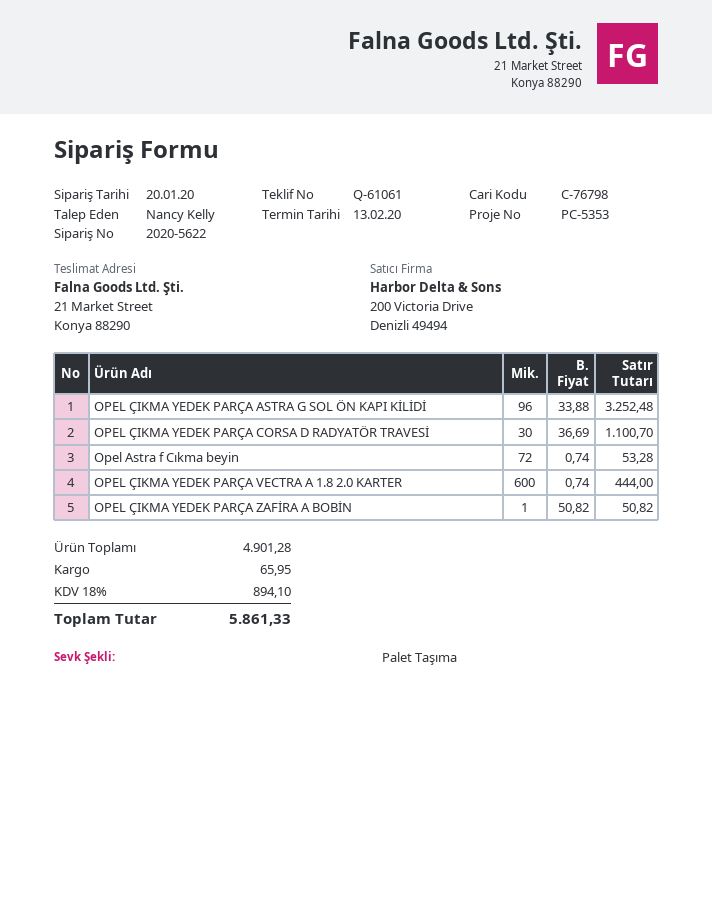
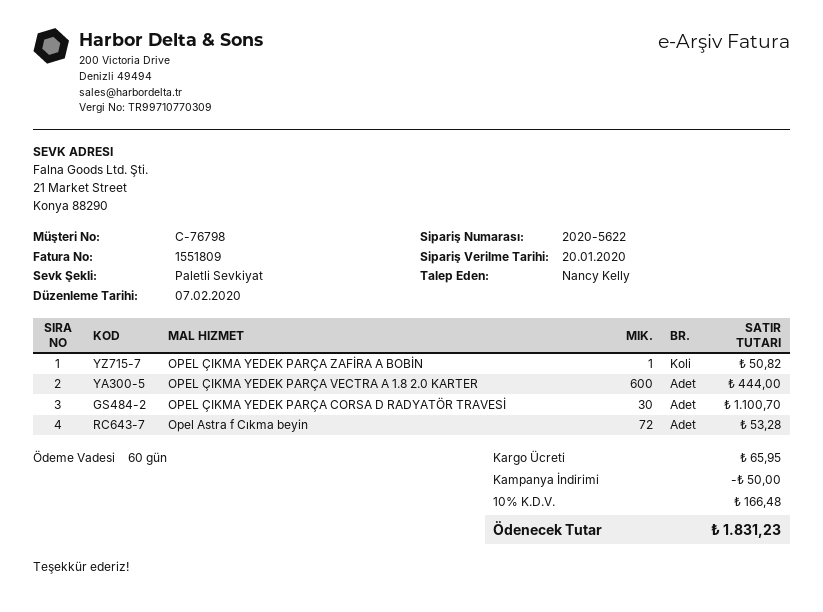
OPEL ÇIKMA YEDEK PARÇA ASTRA G SOL ÖN KAPI KİLİDİ: 96 for 3252.48 -> none
discount: none -> 50.00
tax: 18% = 894.10 -> 10% = 166.48
total: 5861.33 -> 1831.23

